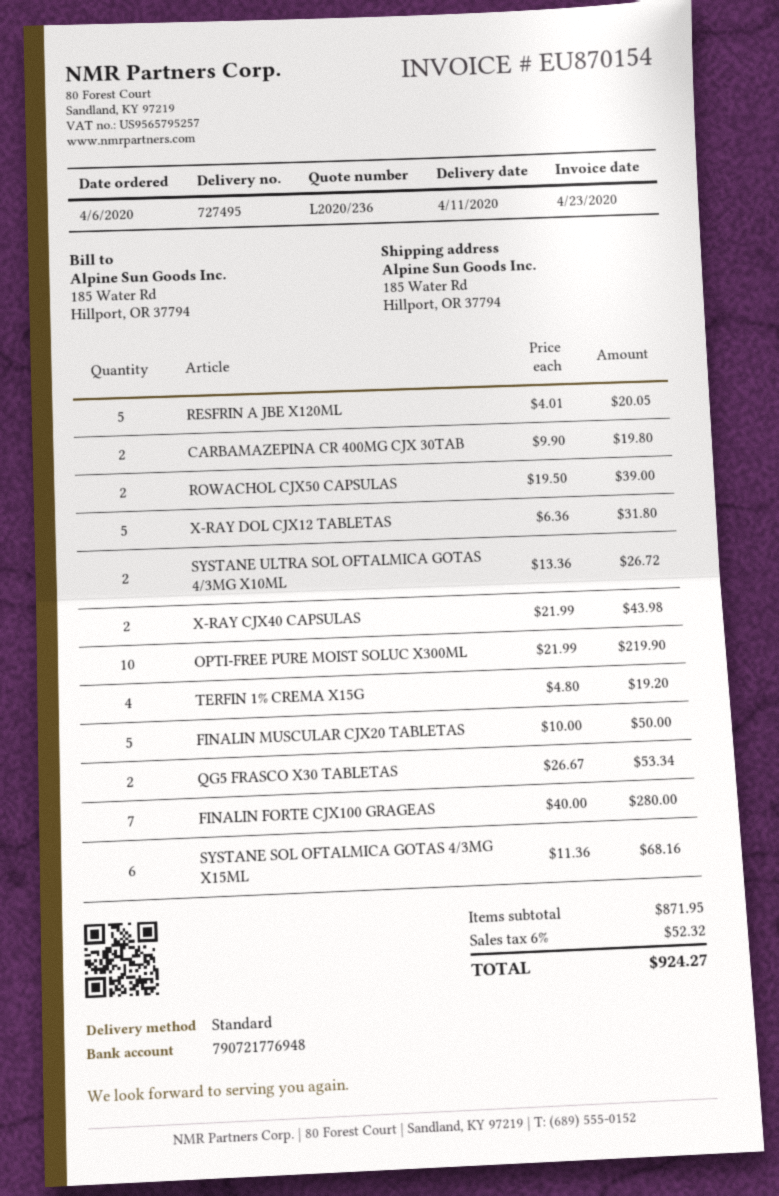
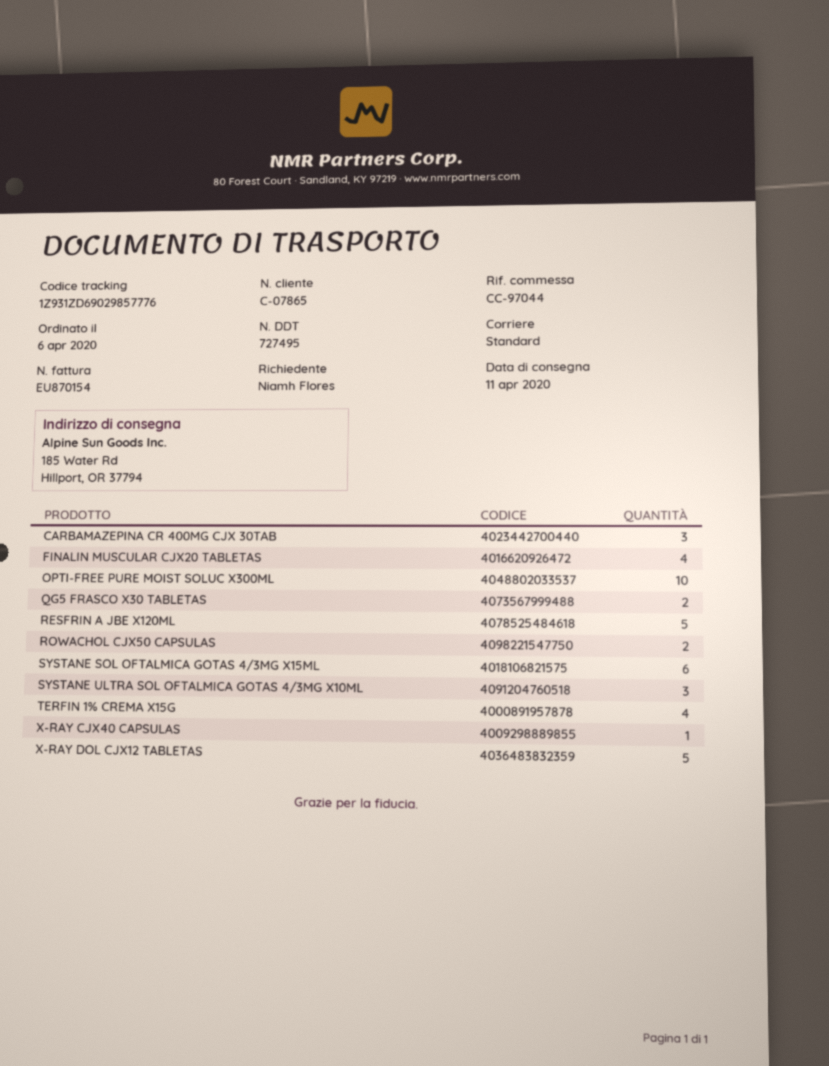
CARBAMAZEPINA CR 400MG CJX 30TAB: 2 -> 3
SYSTANE ULTRA SOL OFTALMICA GOTAS 4/3MG X10ML: 2 -> 3
X-RAY CJX40 CAPSULAS: 2 -> 1
FINALIN MUSCULAR CJX20 TABLETAS: 5 -> 4
FINALIN FORTE CJX100 GRAGEAS: 7 -> none

